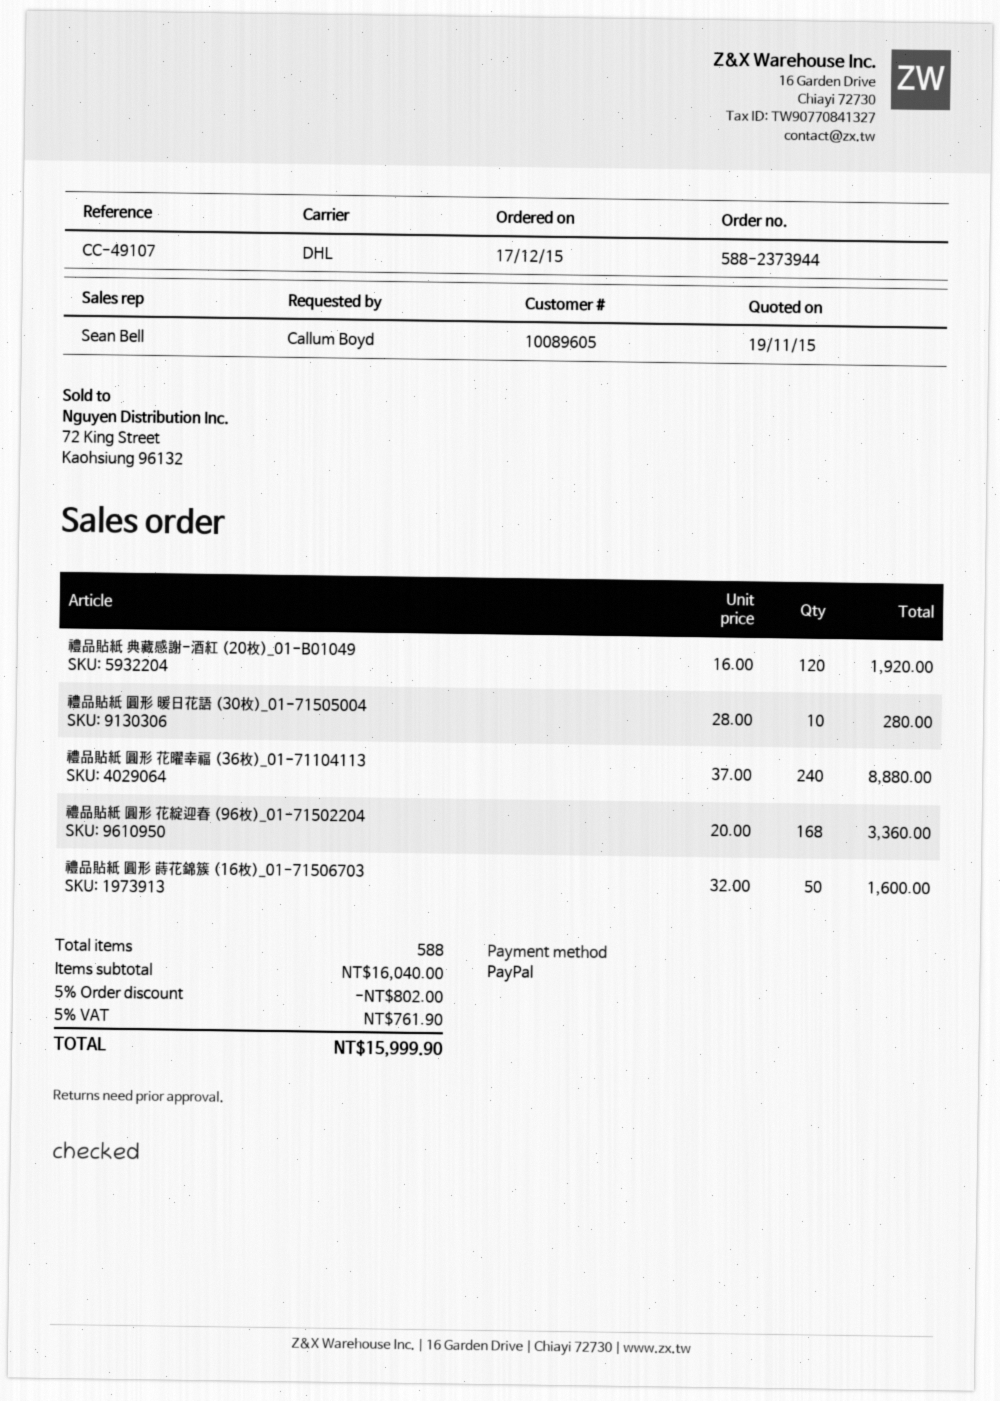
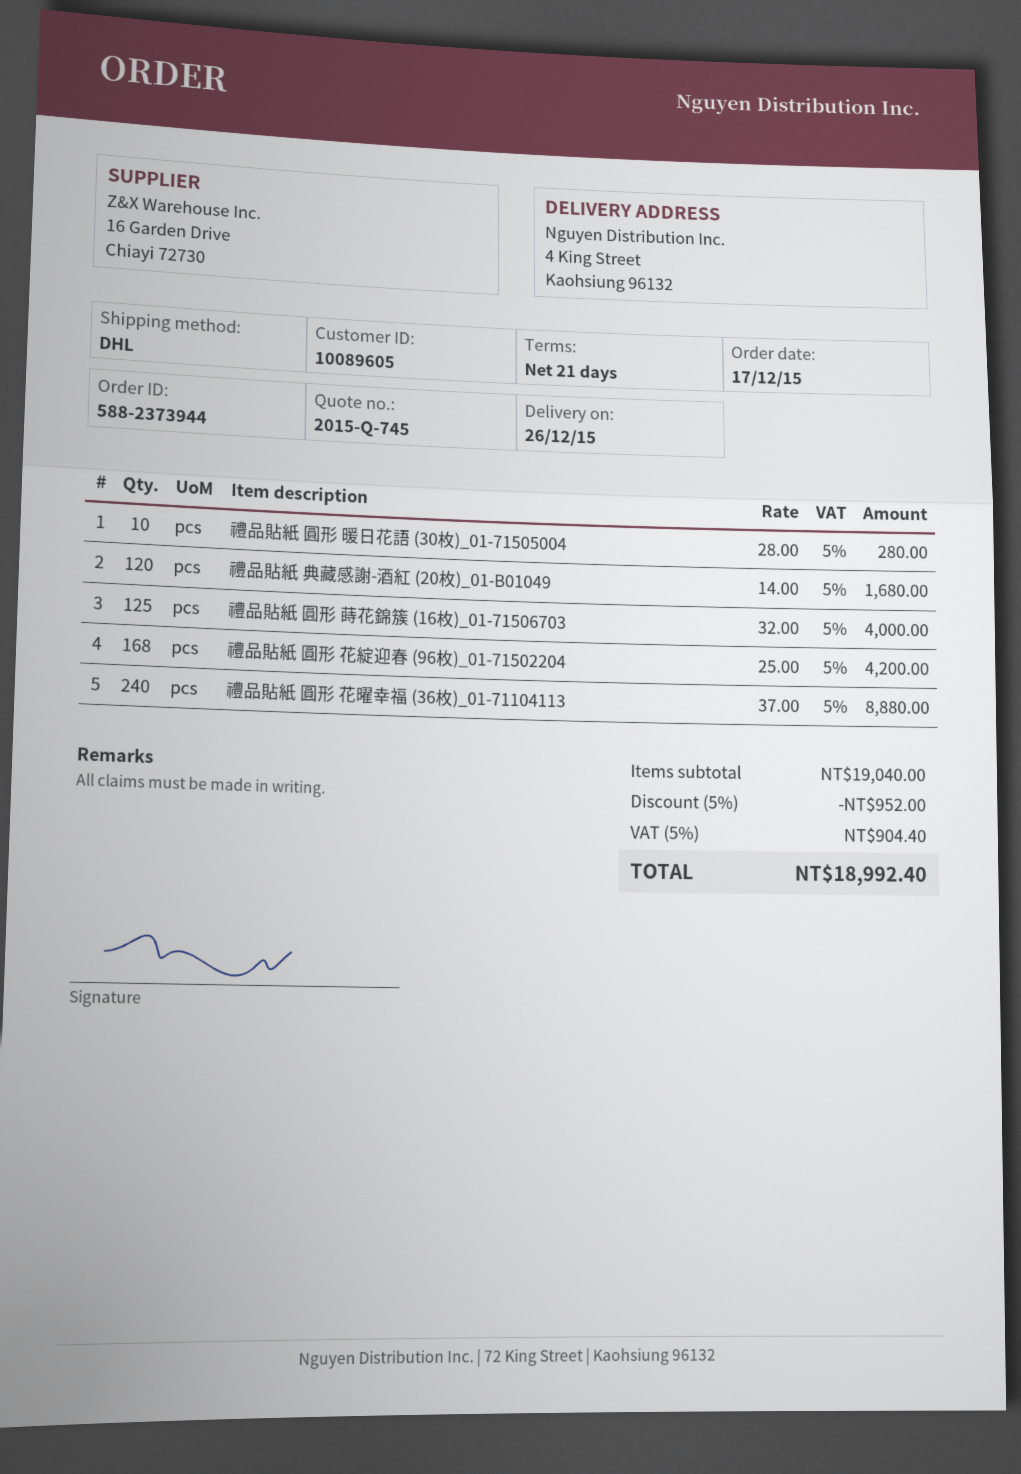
禮品貼紙 典藏感謝-酒紅 (20枚)_01-B01049: 120 x 16.00 = 1920.00 -> 120 x 14.00 = 1680.00
禮品貼紙 圓形 花綻迎春 (96枚)_01-71502204: 168 x 20.00 = 3360.00 -> 168 x 25.00 = 4200.00
禮品貼紙 圓形 蒔花錦簇 (16枚)_01-71506703: 50 x 32.00 = 1600.00 -> 125 x 32.00 = 4000.00
subtotal: 16040.00 -> 19040.00
discount: 5% = 802.00 -> 5% = 952.00
tax: 5% = 761.90 -> 5% = 904.40
total: 15999.90 -> 18992.40

